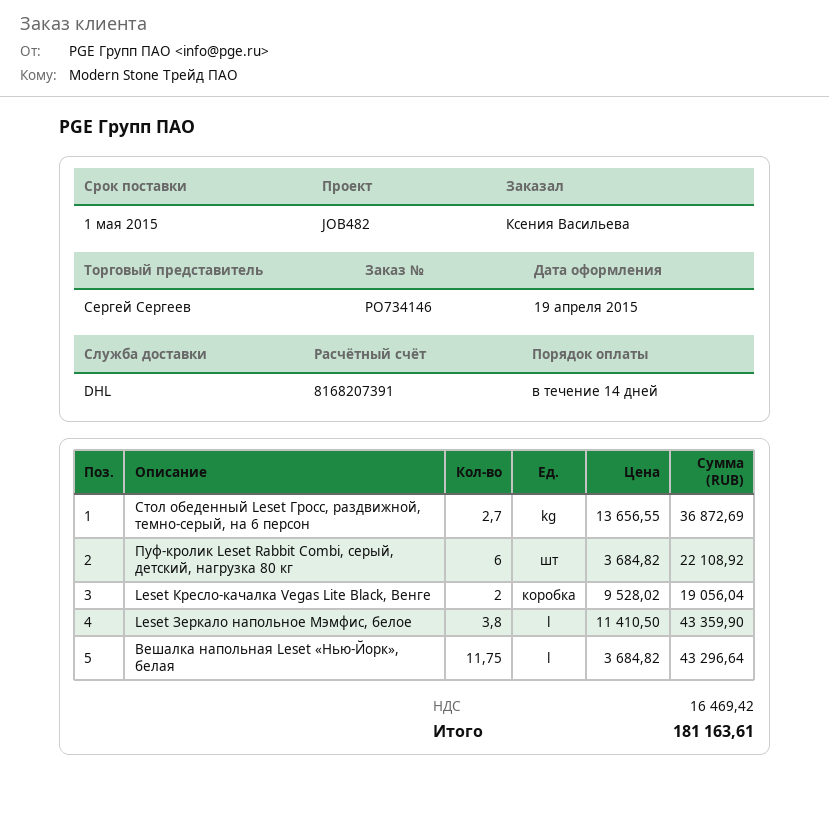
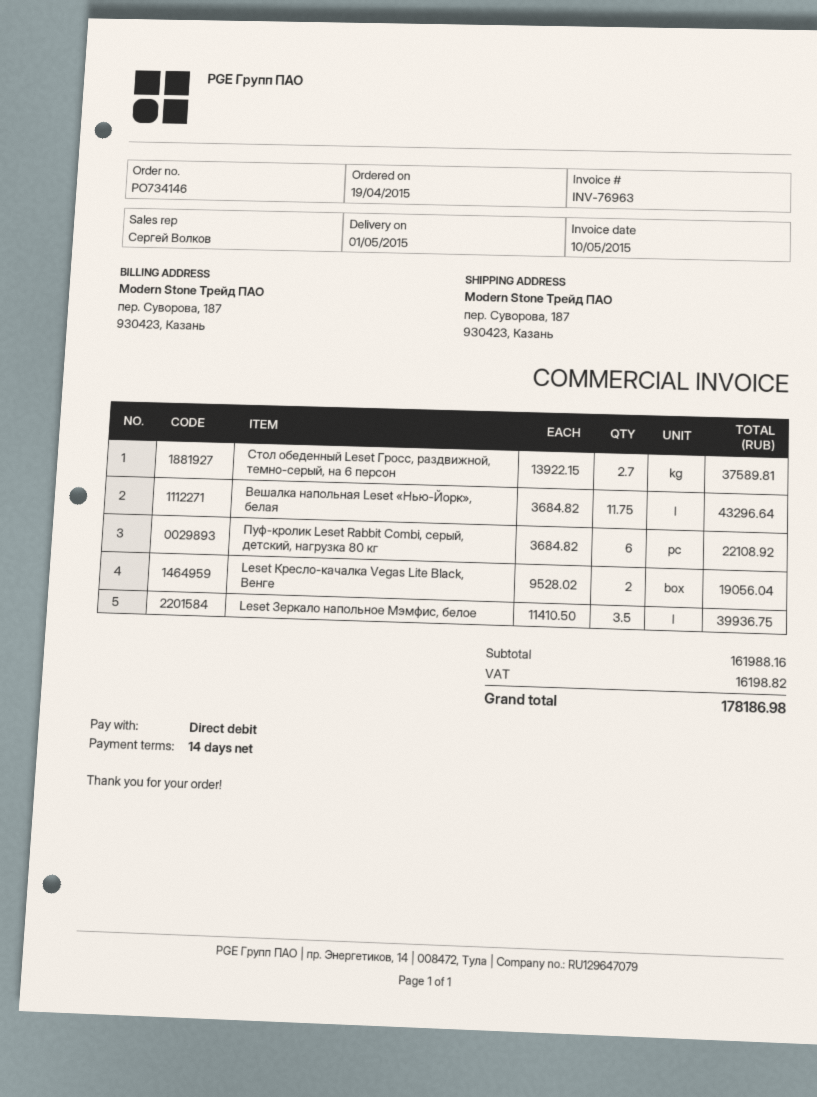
sales rep: Сергей Сергеев -> Сергей Волков
Стол обеденный Leset Гросс, раздвижной, темно-серый, на 6 персон: 2.7 x 13656.55 = 36872.69 -> 2.7 x 13922.15 = 37589.81
Leset Зеркало напольное Мэмфис, белое: 3.8 x 11410.50 = 43359.90 -> 3.5 x 11410.50 = 39936.75
tax: 16469.42 -> 16198.82
total: 181163.61 -> 178186.98

